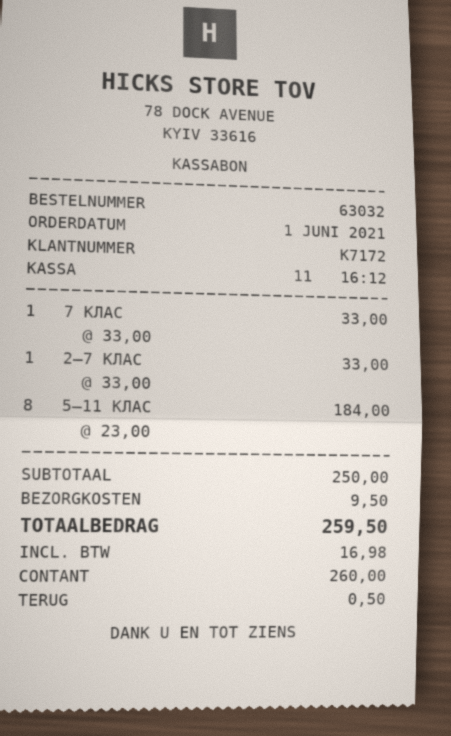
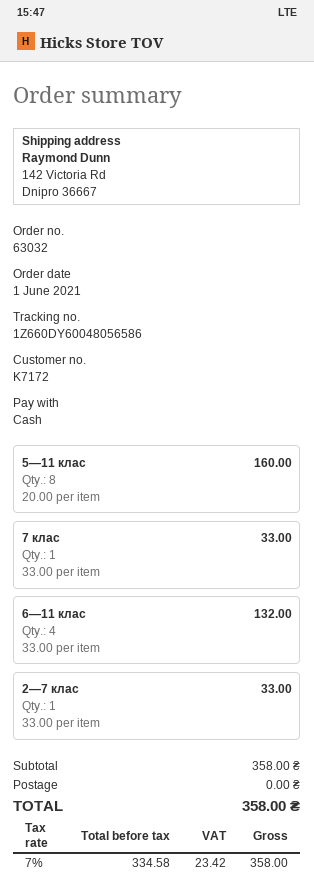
5—11 КЛАС: 8 x 23.00 = 184.00 -> 8 x 20.00 = 160.00
6—11 клас: none -> 4 x 33.00 = 132.00
subtotal: 250.00 -> 358.00
shipping: 9.50 -> 0.00
tax: 16.98 -> 23.42
total: 259.50 -> 358.00

